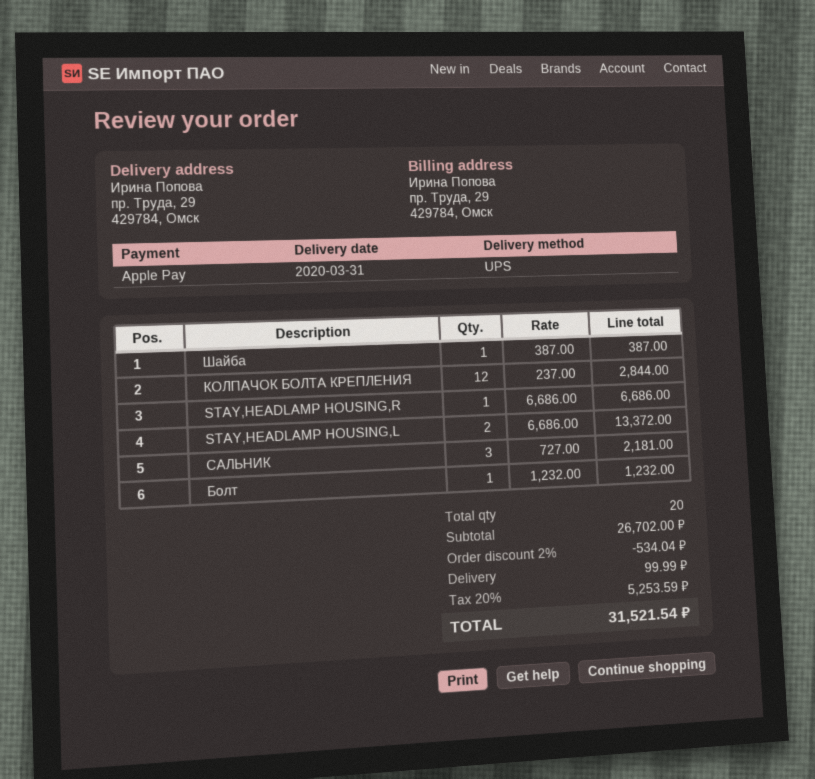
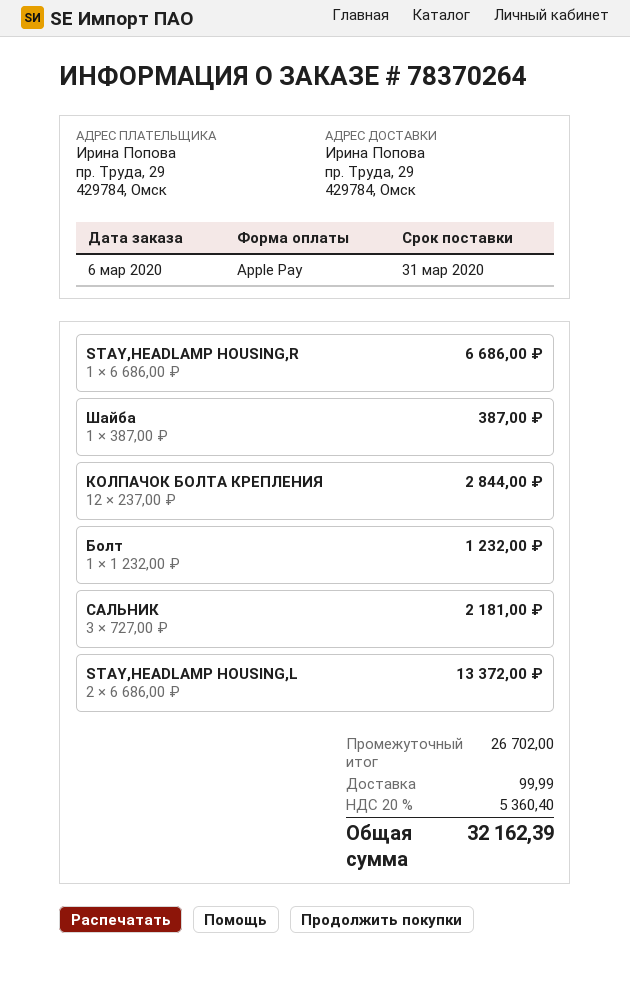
discount: 2% = 534.04 -> none
tax: 20% = 5253.59 -> 20% = 5360.40
total: 31521.54 -> 32162.39

